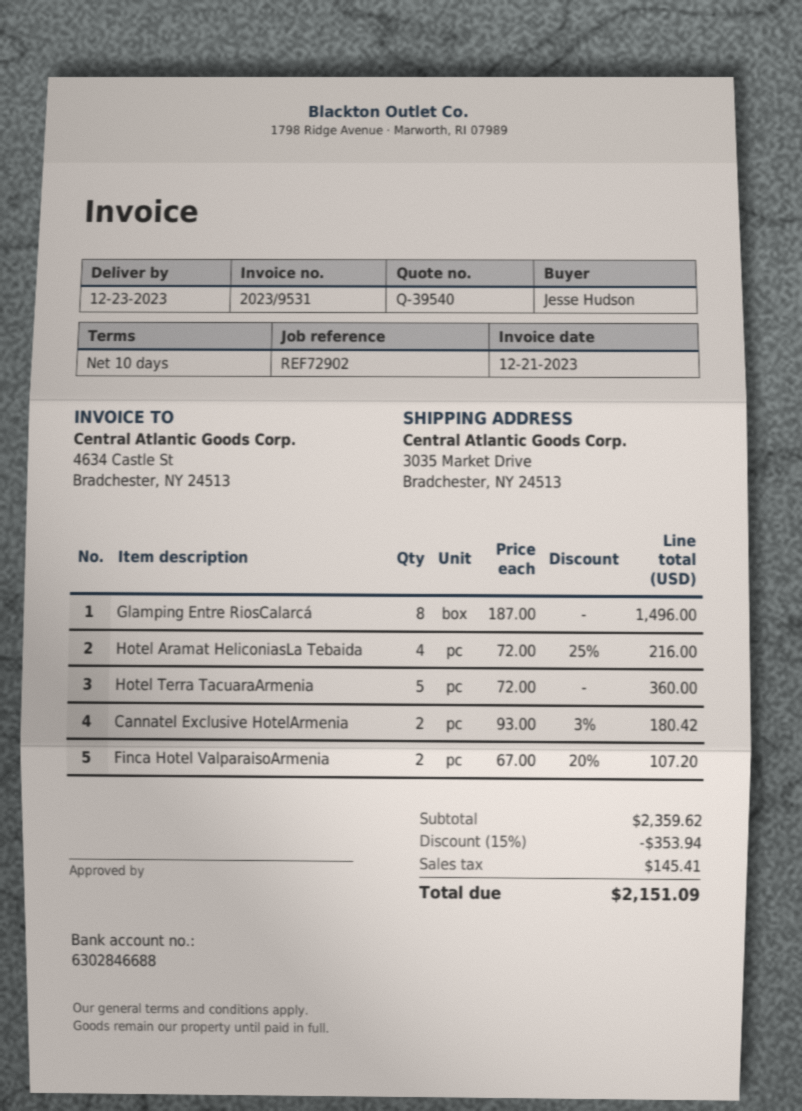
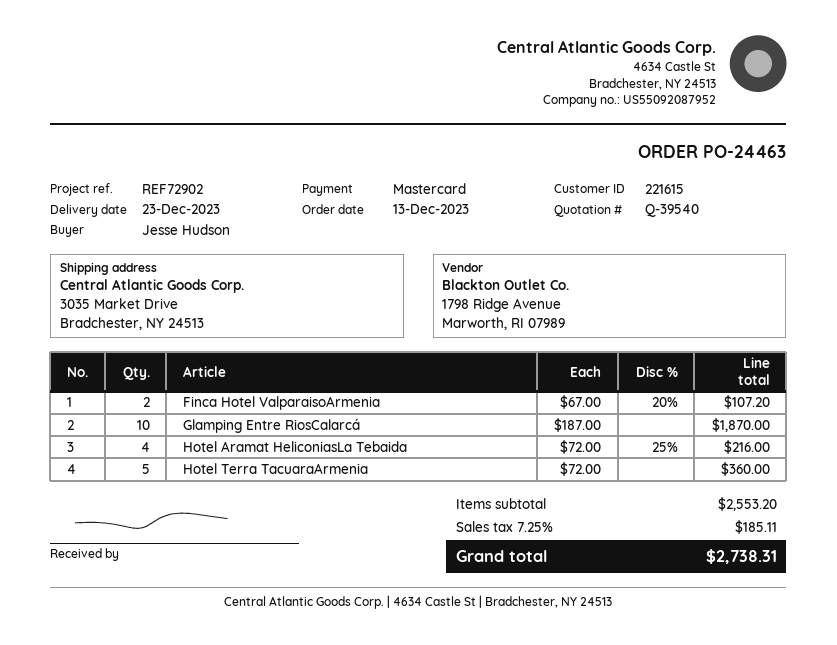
Glamping Entre RiosCalarcá: 8 x 187.00 = 1496.00 -> 10 x 187.00 = 1870.00
Cannatel Exclusive HotelArmenia: 2 x 93.00 - 3% = 180.42 -> none
subtotal: 2359.62 -> 2553.20
discount: 15% = 353.94 -> none
tax: 145.41 -> 185.11
total: 2151.09 -> 2738.31

